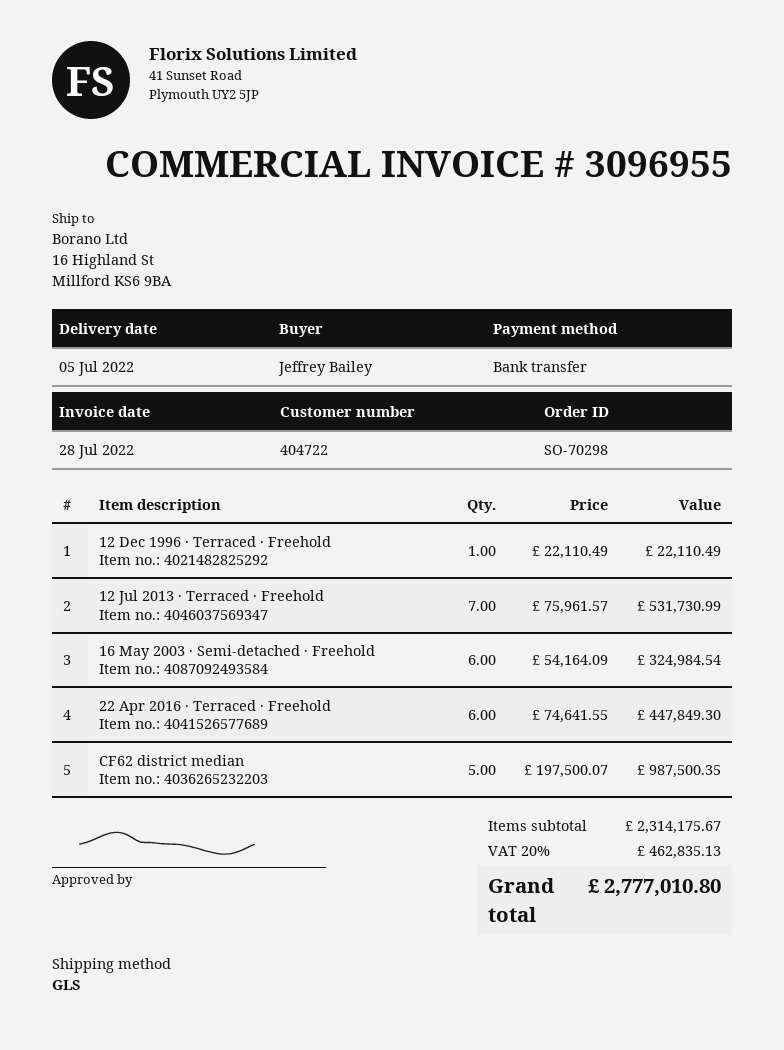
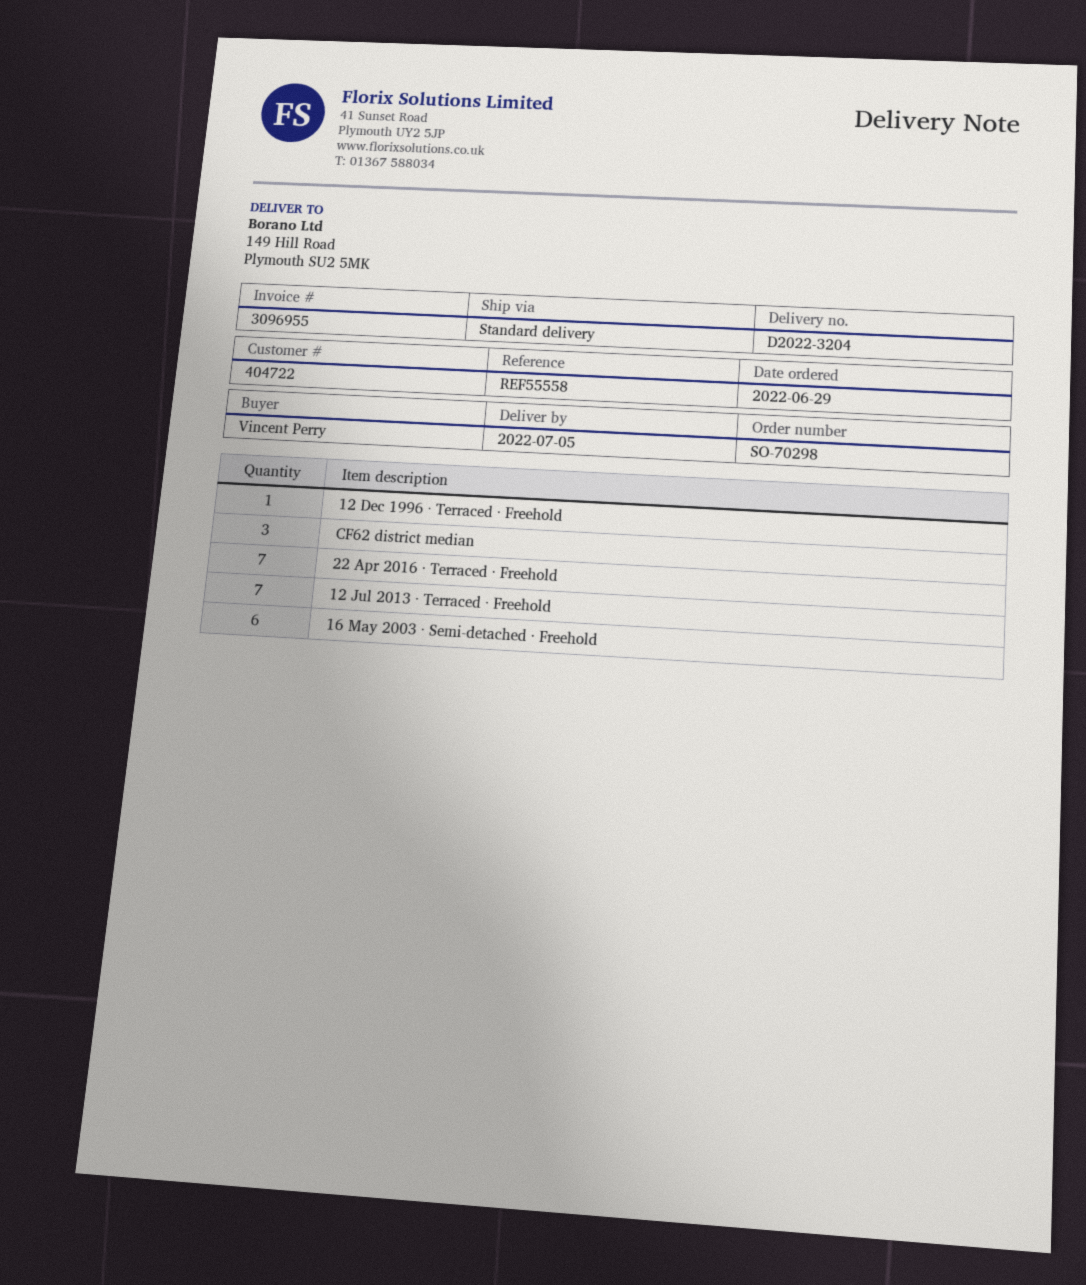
ordered by: Jeffrey Bailey -> Vincent Perry
shipping method: GLS -> standard
ship to: 16 Highland St, Millford KS6 9BA -> 149 Hill Road, Plymouth SU2 5MK
22 Apr 2016 · Terraced · Freehold: 6 -> 7
CF62 district median: 5 -> 3

